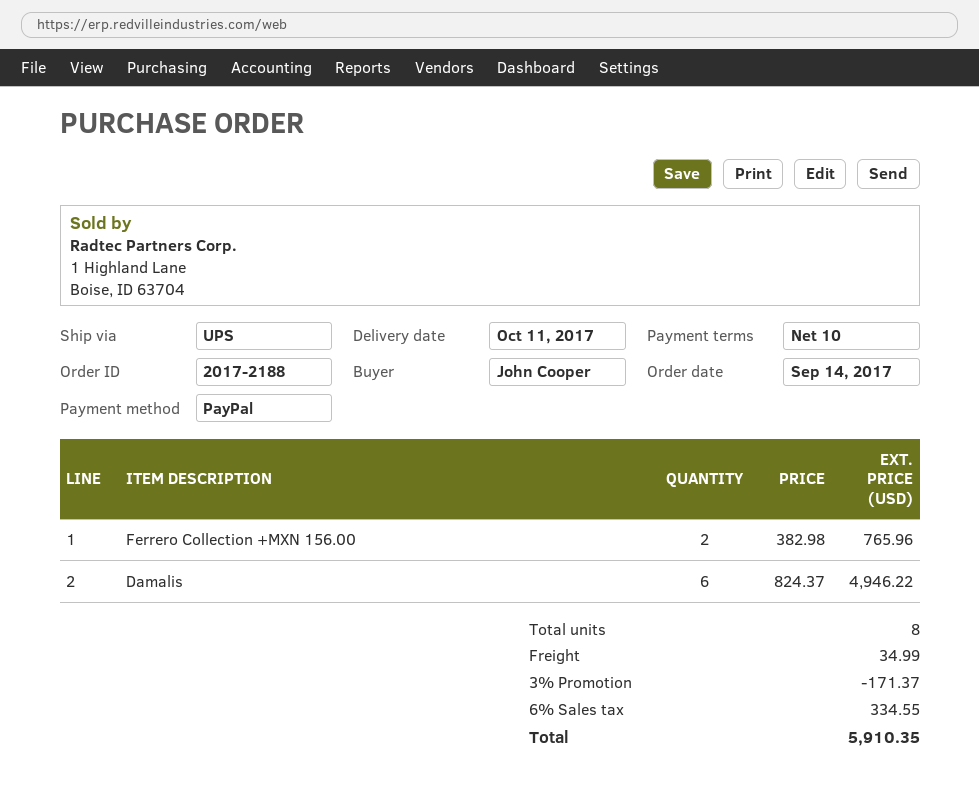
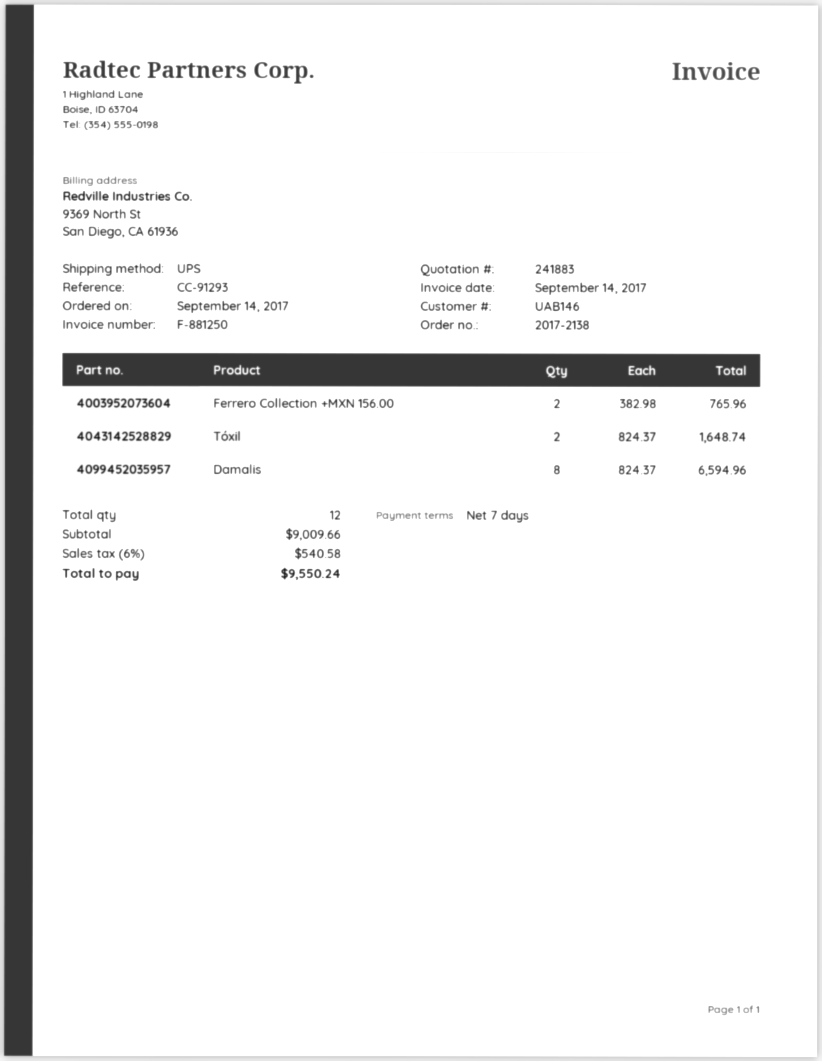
order number: 2017-2188 -> 2017-2138
payment terms: 10 days -> 7 days
Damalis: 6 x 824.37 = 4946.22 -> 8 x 824.37 = 6594.96
Tóxil: none -> 2 x 824.37 = 1648.74
total quantity: 8 -> 12
discount: 3% = 171.37 -> none
shipping: 34.99 -> none
tax: 6% = 334.55 -> 6% = 540.58
total: 5910.35 -> 9550.24

